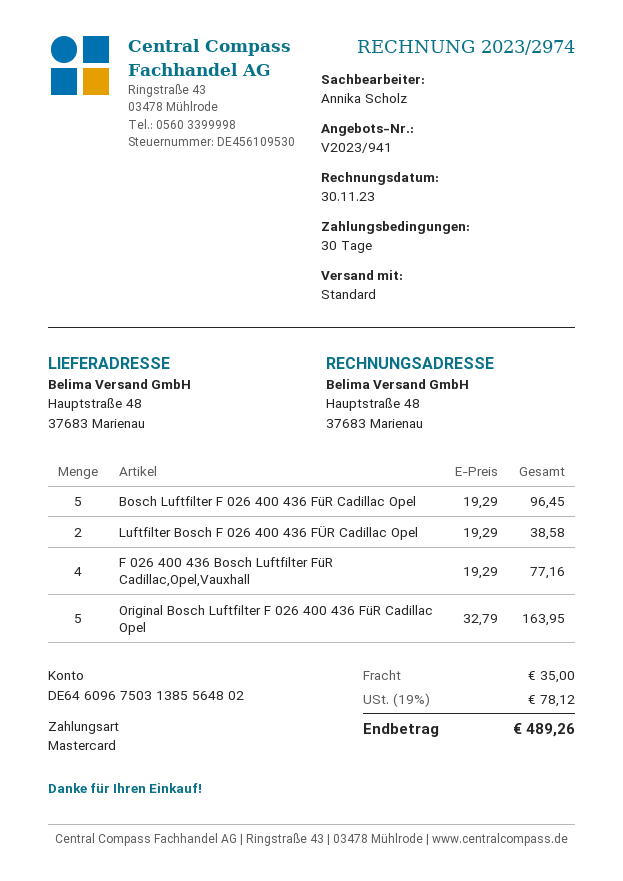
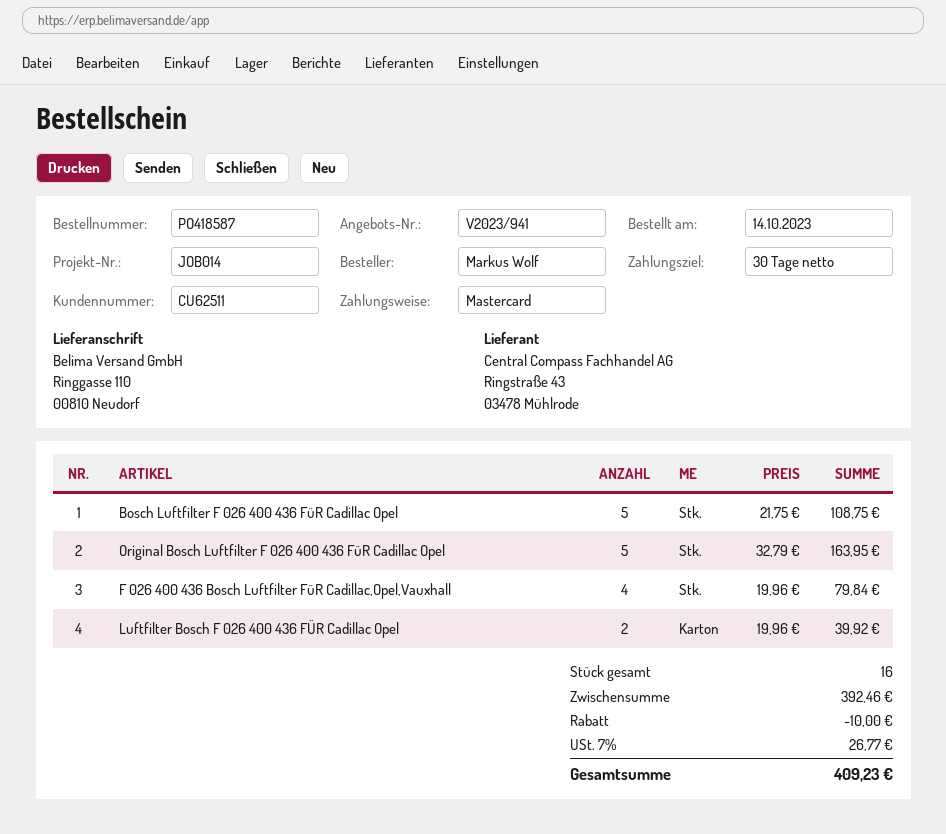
ship to: Hauptstraße 48, 37683 Marienau -> Ringgasse 110, 00810 Neudorf
Bosch Luftfilter F 026 400 436 FüR Cadillac Opel: 5 x 19.29 = 96.45 -> 5 x 21.75 = 108.75
Luftfilter Bosch F 026 400 436 FÜR Cadillac Opel: 2 x 19.29 = 38.58 -> 2 x 19.96 = 39.92
F 026 400 436 Bosch Luftfilter FüR Cadillac,Opel,Vauxhall: 4 x 19.29 = 77.16 -> 4 x 19.96 = 79.84
discount: none -> 10.00
shipping: 35.00 -> none
tax: 19% = 78.12 -> 7% = 26.77
total: 489.26 -> 409.23

